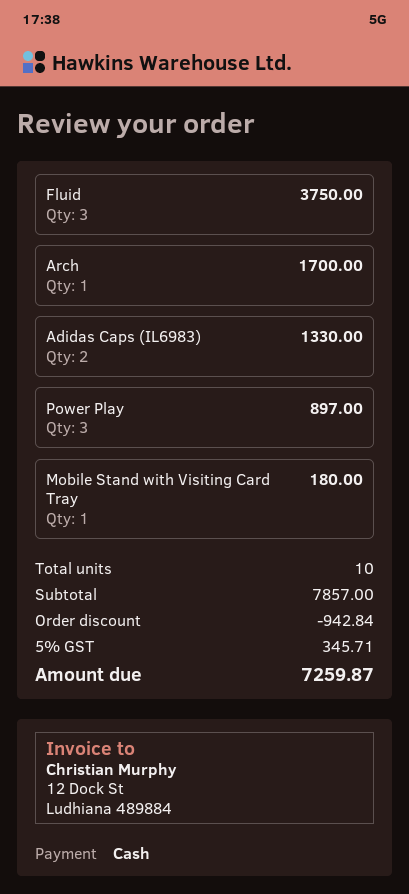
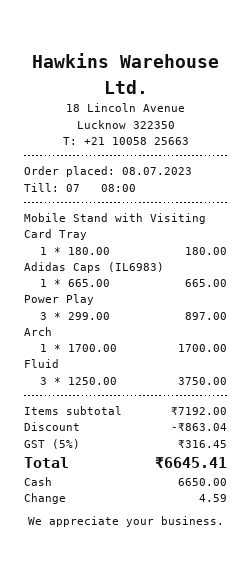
Adidas Caps (IL6983): 2 for 1330.00 -> 1 for 665.00
subtotal: 7857.00 -> 7192.00
discount: 942.84 -> 863.04
tax: 5% = 345.71 -> 5% = 316.45
total: 7259.87 -> 6645.41

